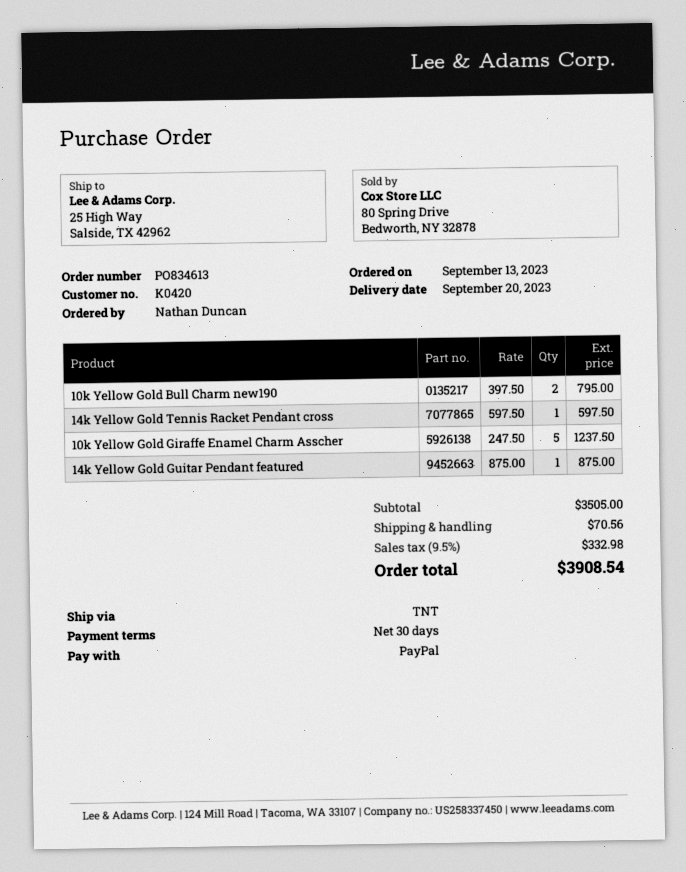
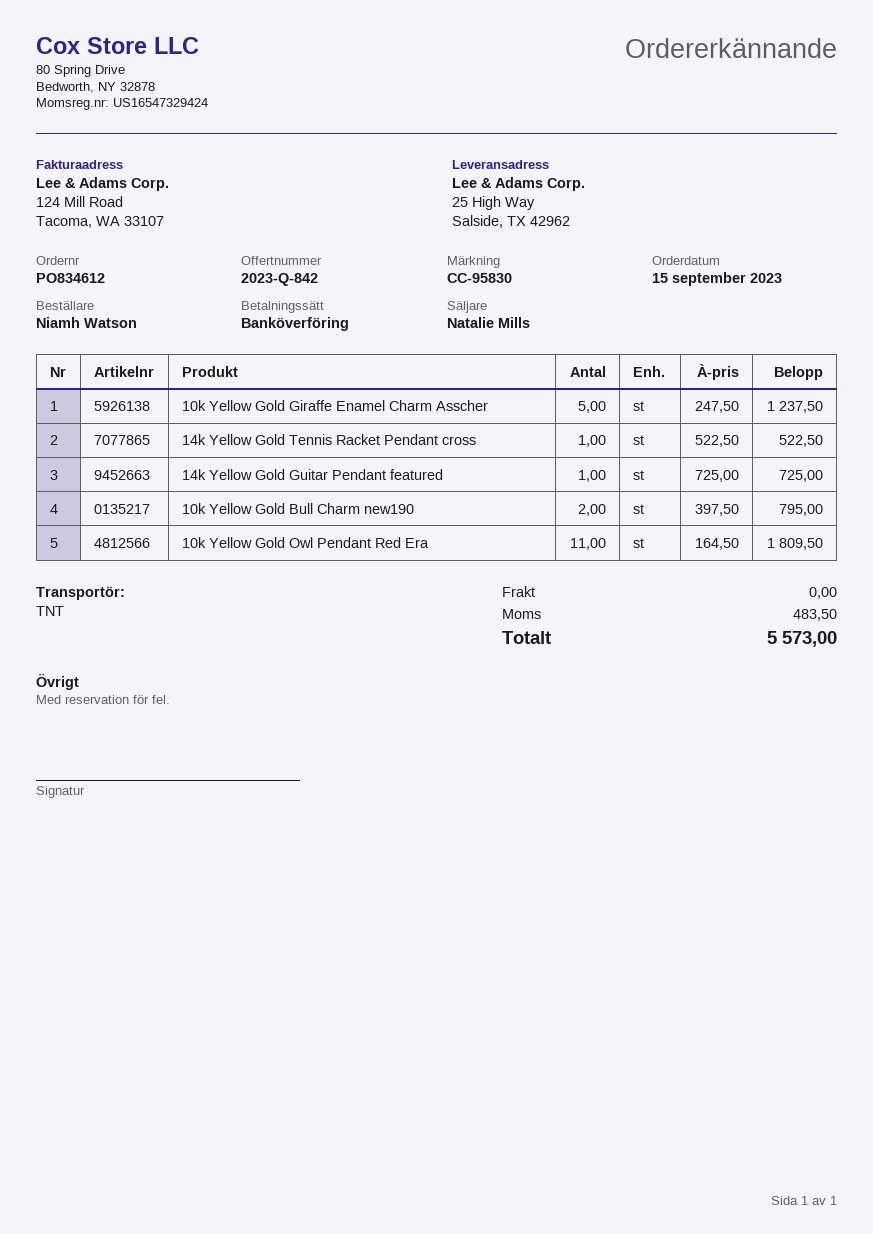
order number: PO834613 -> PO834612
order date: 2023-09-13 -> 2023-09-15
ordered by: Nathan Duncan -> Niamh Watson
payment method: PayPal -> bank transfer
14k Yellow Gold Tennis Racket Pendant cross: 1 x 597.50 = 597.50 -> 1 x 522.50 = 522.50
14k Yellow Gold Guitar Pendant featured: 1 x 875.00 = 875.00 -> 1 x 725.00 = 725.00
10k Yellow Gold Owl Pendant Red Era: none -> 11 x 164.50 = 1809.50
shipping: 70.56 -> 0.00
tax: 332.98 -> 483.50
total: 3908.54 -> 5573.00

